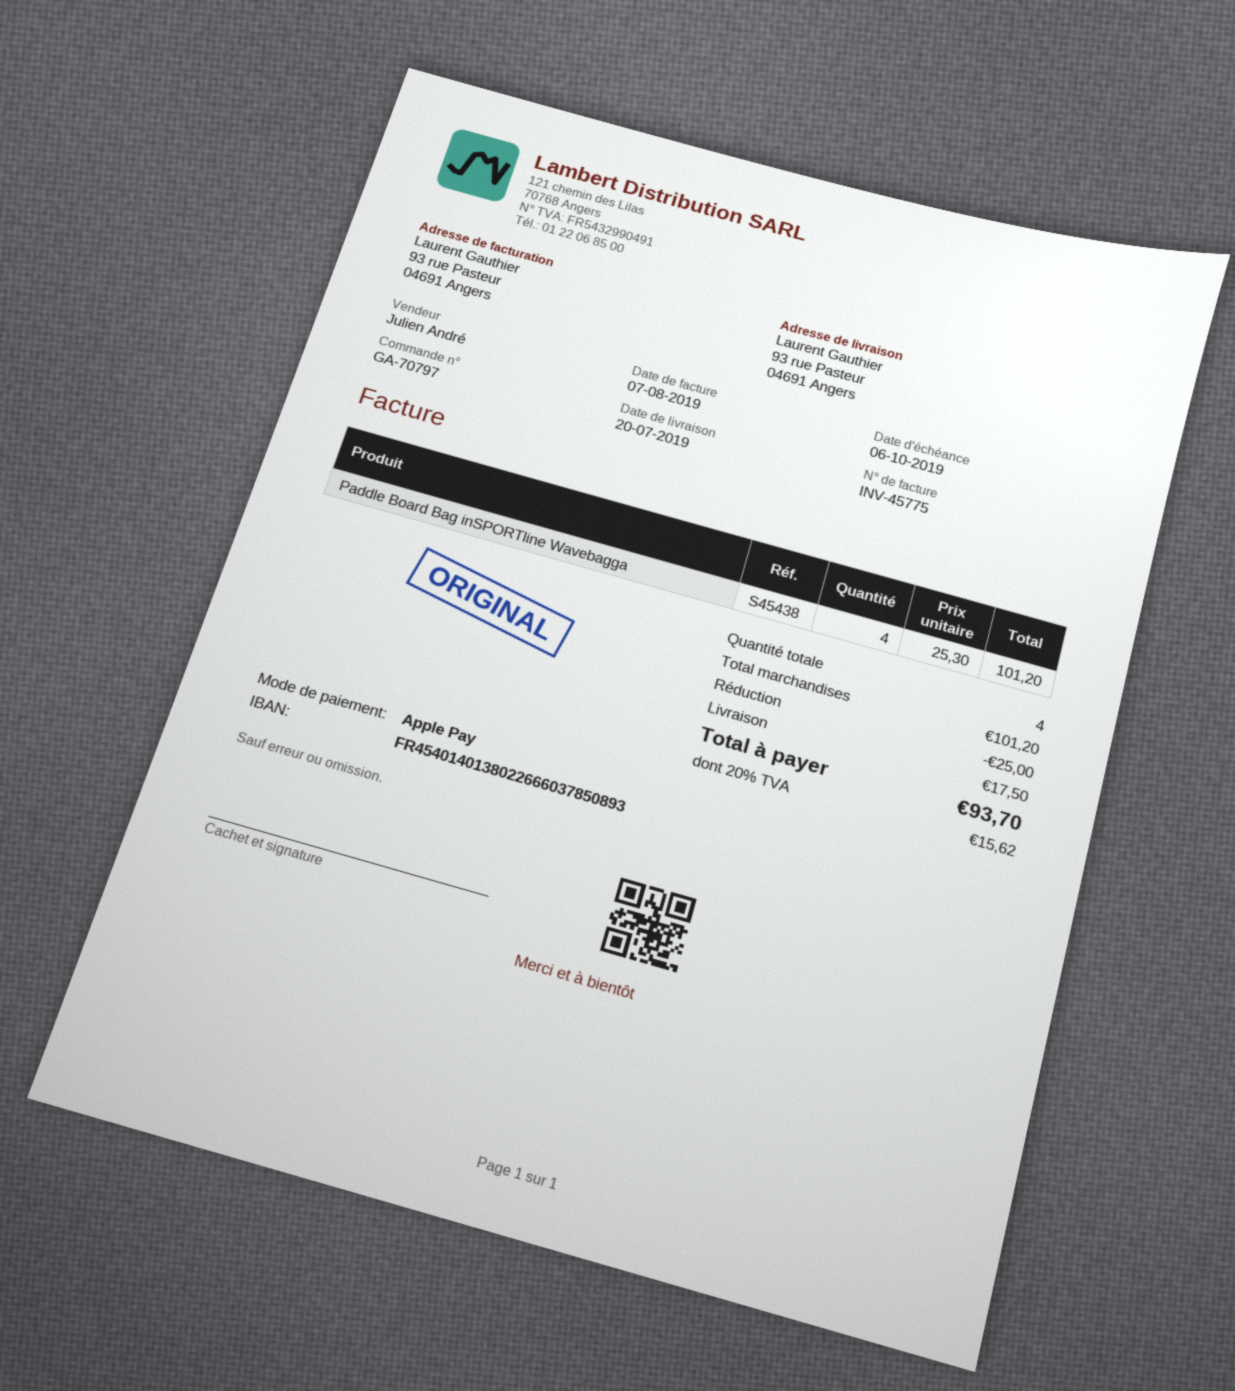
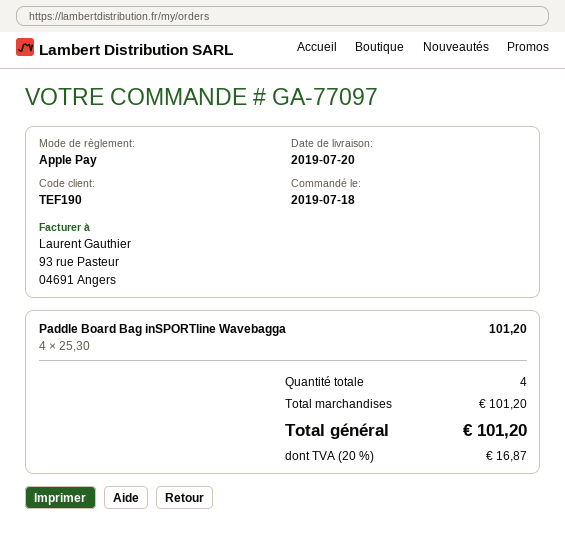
order number: GA-70797 -> GA-77097
discount: 25.00 -> none
shipping: 17.50 -> none
tax: 20% = 15.62 -> 20% = 16.87
total: 93.70 -> 101.20

